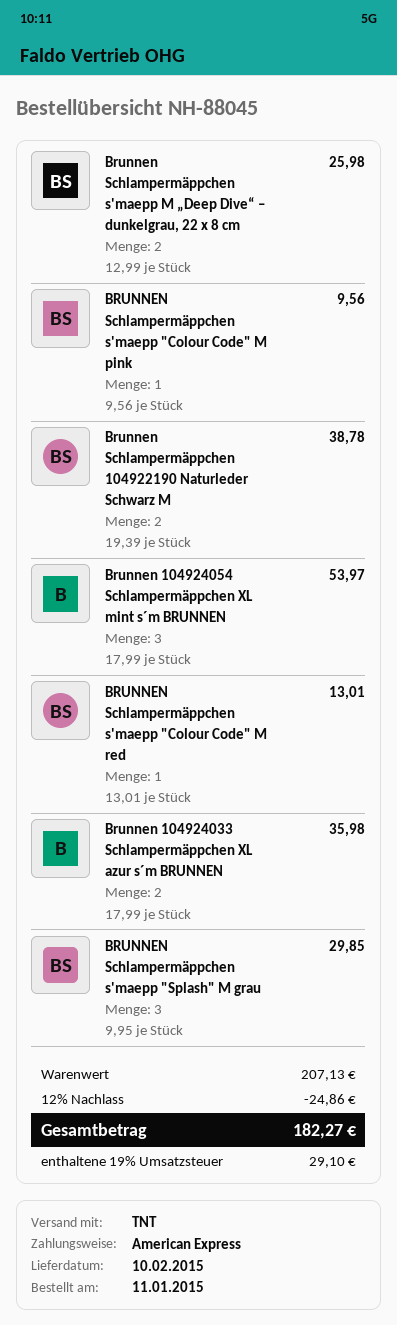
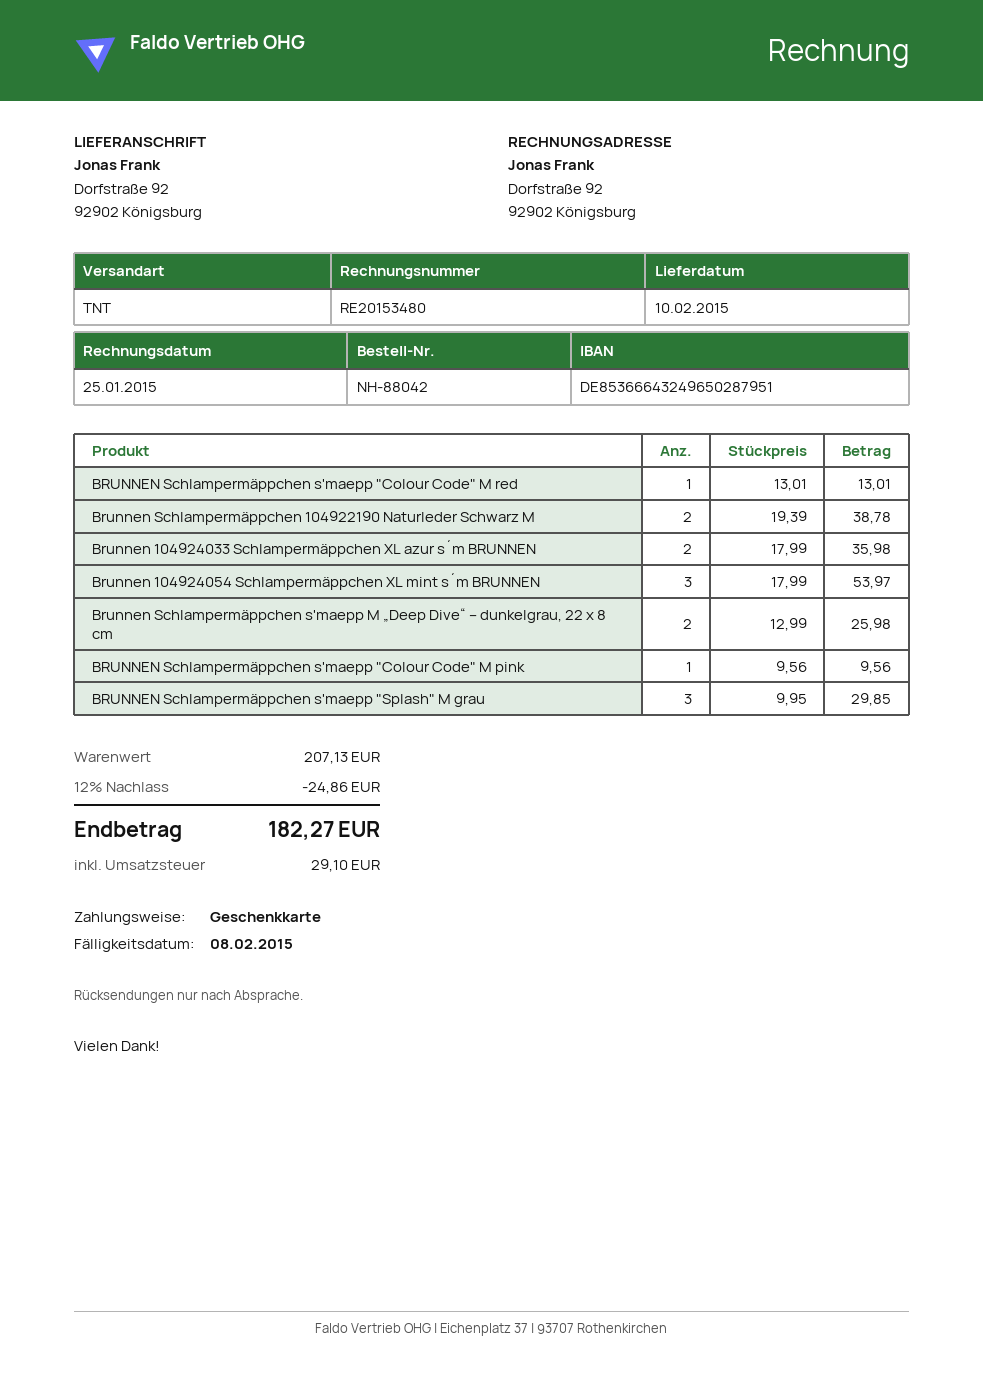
order number: NH-88045 -> NH-88042
payment method: American Express -> gift card

